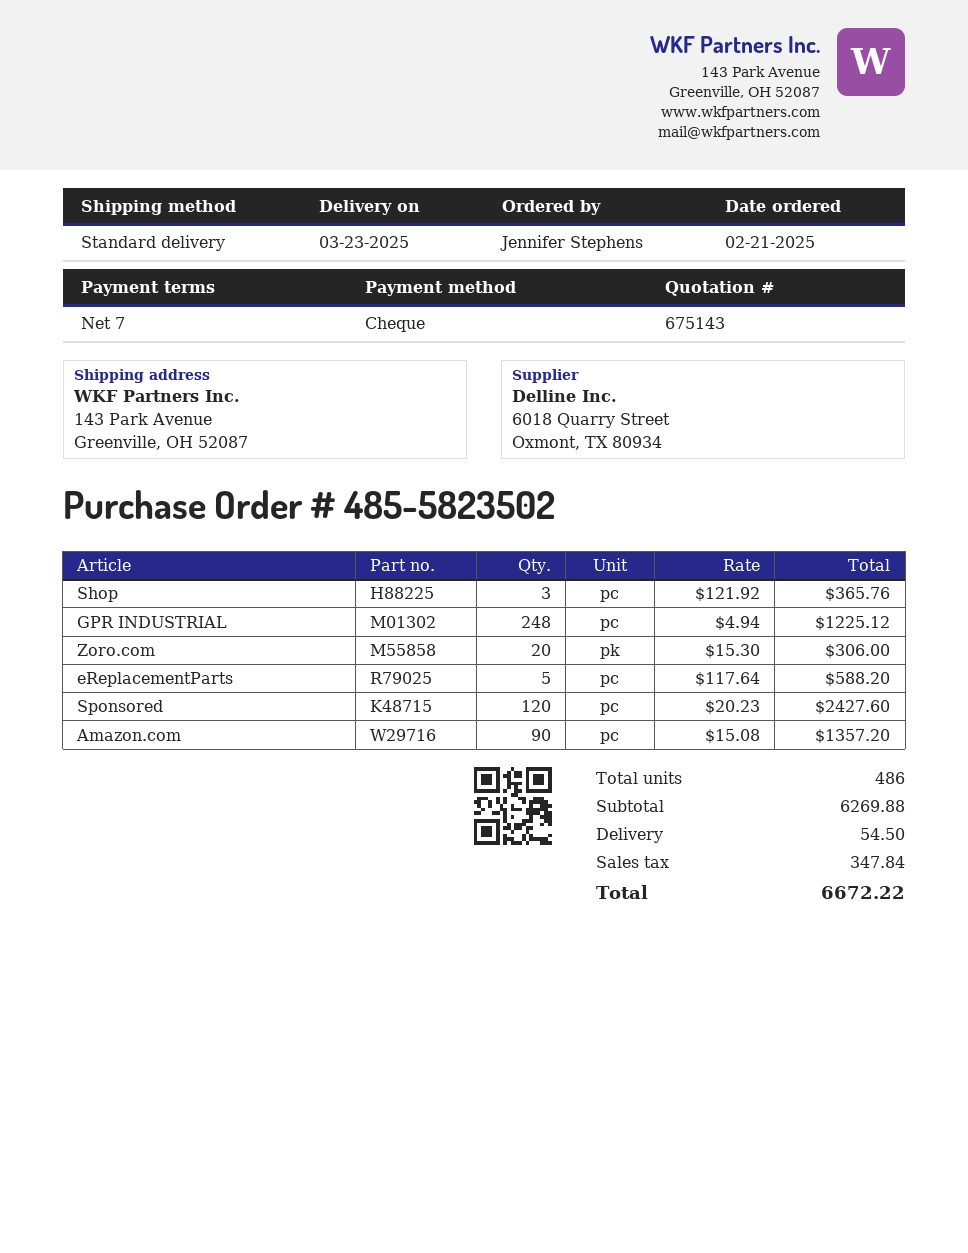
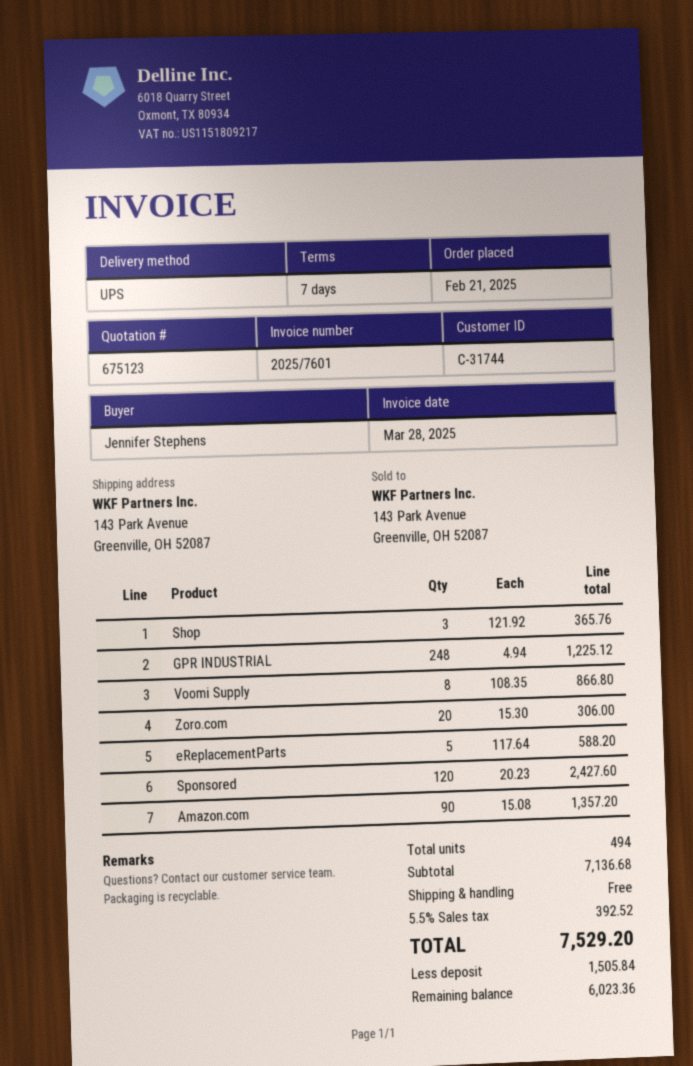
quote number: 675143 -> 675123
shipping method: standard -> UPS
Voomi Supply: none -> 8 x 108.35 = 866.80
total quantity: 486 -> 494
subtotal: 6269.88 -> 7136.68
shipping: 54.50 -> 0.00
tax: 347.84 -> 392.52
total: 6672.22 -> 7529.20

